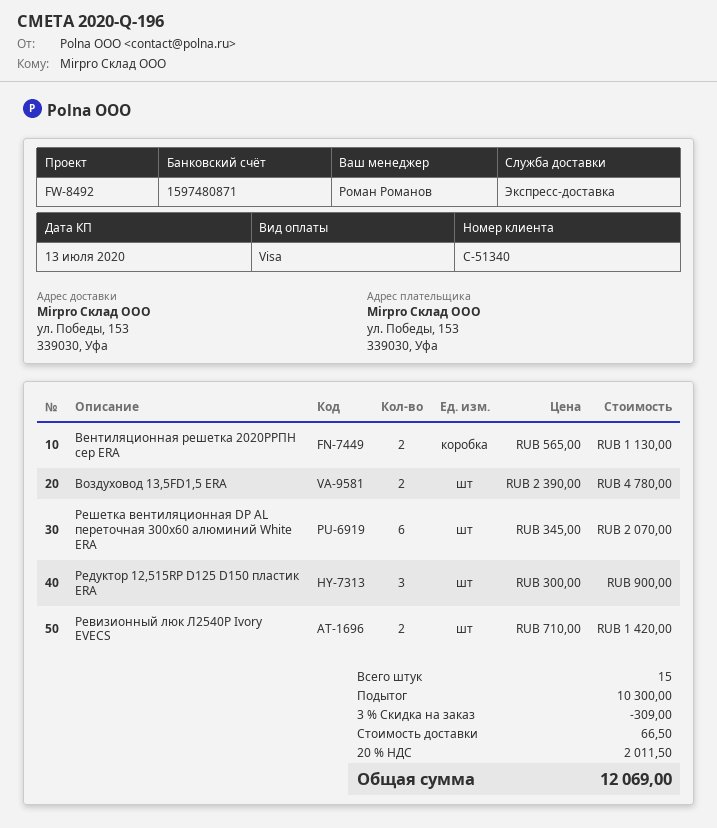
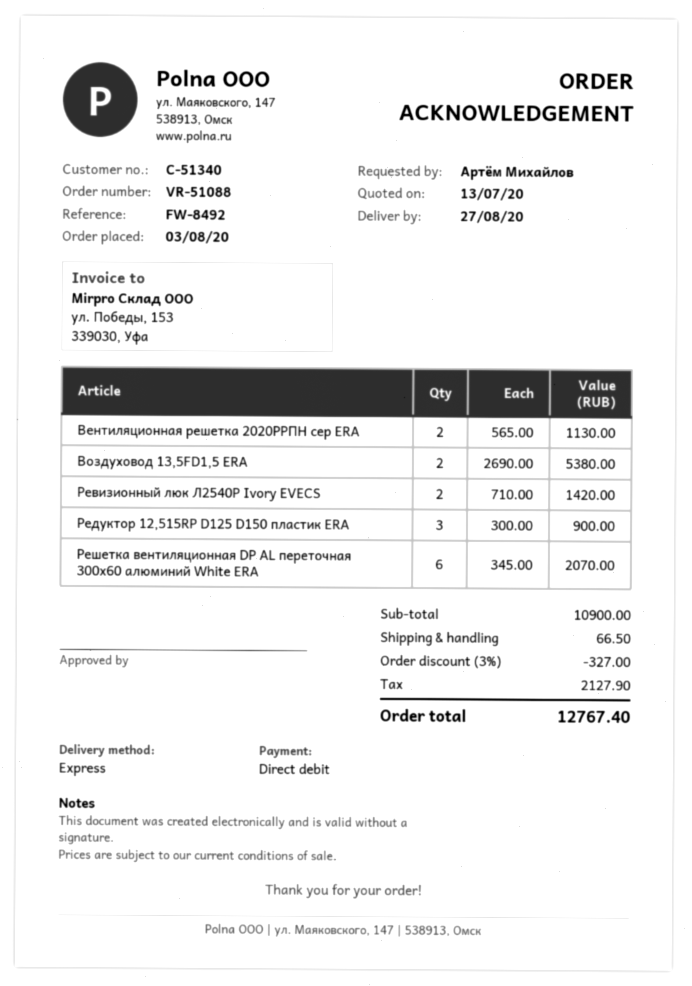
payment method: Visa -> direct debit
Воздуховод 13,5FD1,5 ERA: 2 x 2390.00 = 4780.00 -> 2 x 2690.00 = 5380.00
subtotal: 10300.00 -> 10900.00
discount: 3% = 309.00 -> 3% = 327.00
tax: 2011.50 -> 2127.90
total: 12069.00 -> 12767.40

